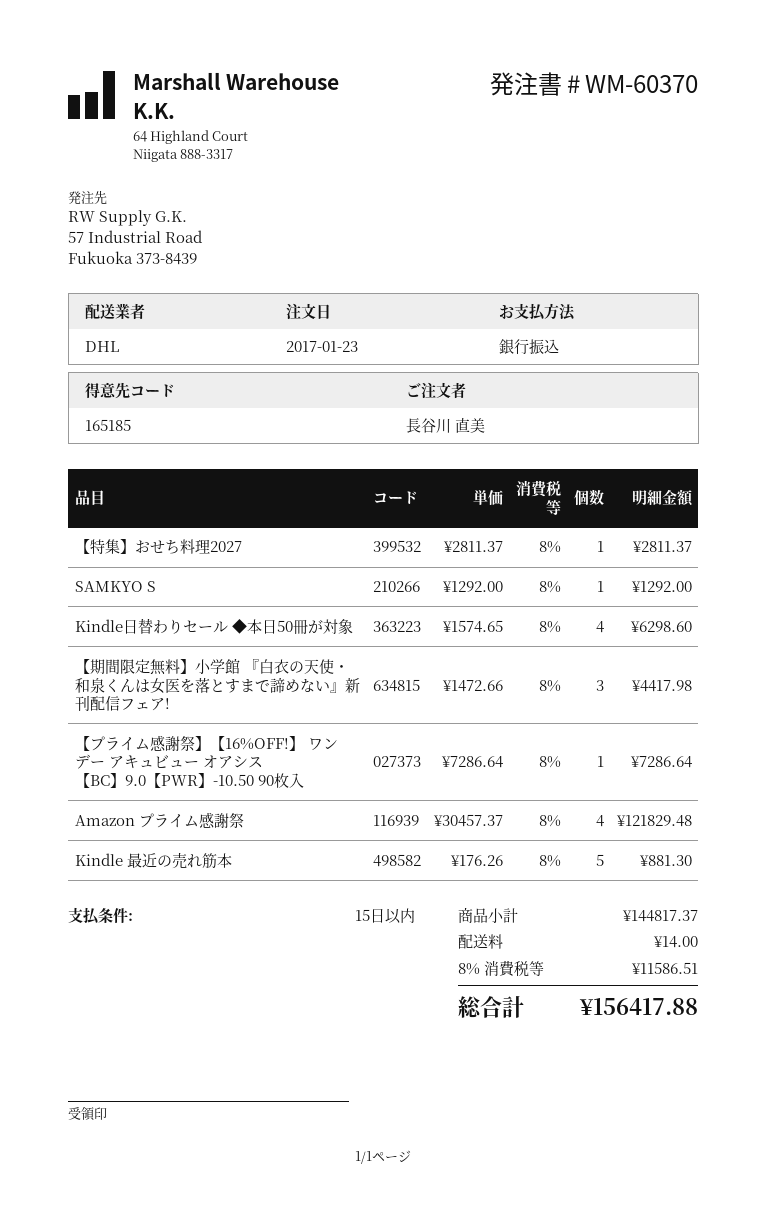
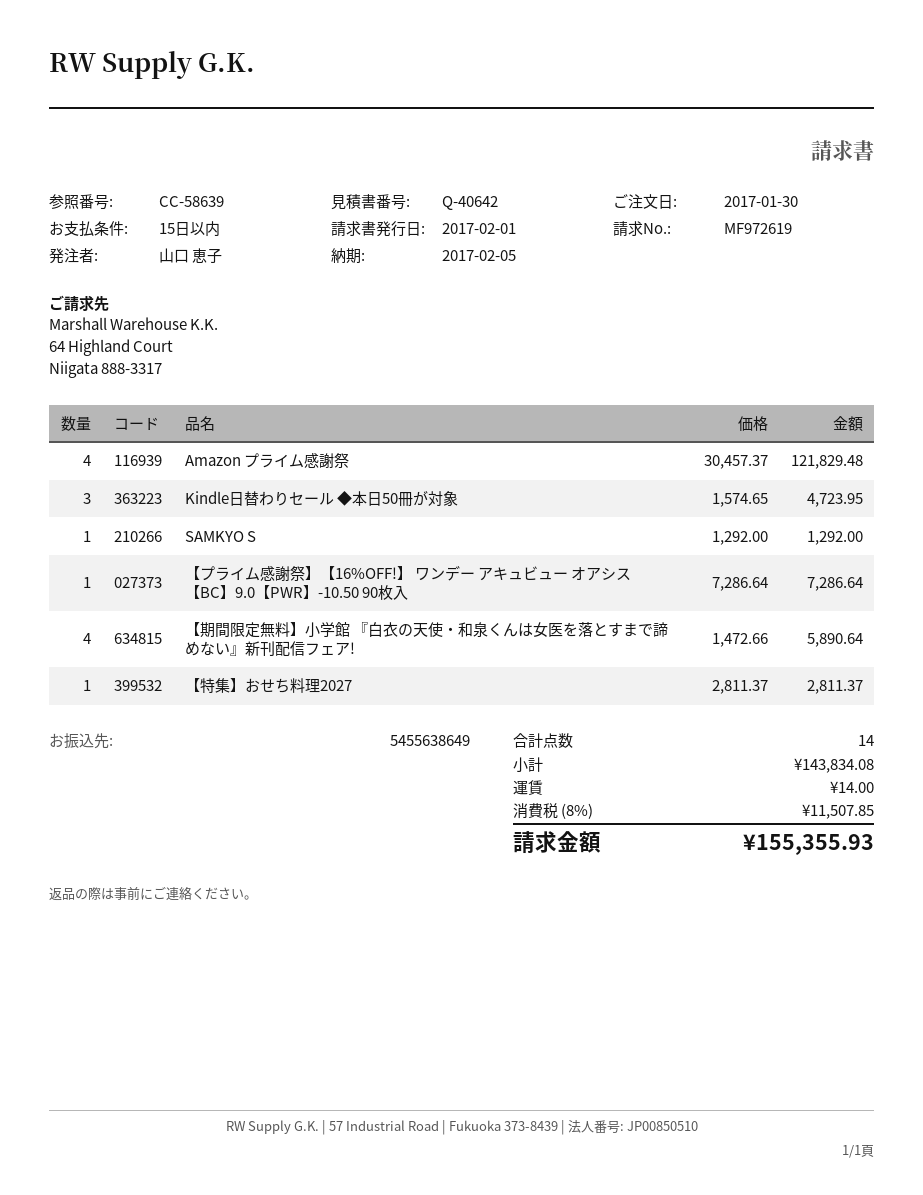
order date: 2017-01-23 -> 2017-01-30
ordered by: 長谷川 直美 -> 山口 恵子
Kindle日替わりセール ◆本日50冊が対象: 4 x 1574.65 = 6298.60 -> 3 x 1574.65 = 4723.95
【期間限定無料】小学館 『白衣の天使・和泉くんは女医を落とすまで諦めない』新刊配信フェア!: 3 x 1472.66 = 4417.98 -> 4 x 1472.66 = 5890.64
Kindle 最近の売れ筋本: 5 x 176.26 = 881.30 -> none
subtotal: 144817.37 -> 143834.08
tax: 8% = 11586.51 -> 8% = 11507.85
total: 156417.88 -> 155355.93

